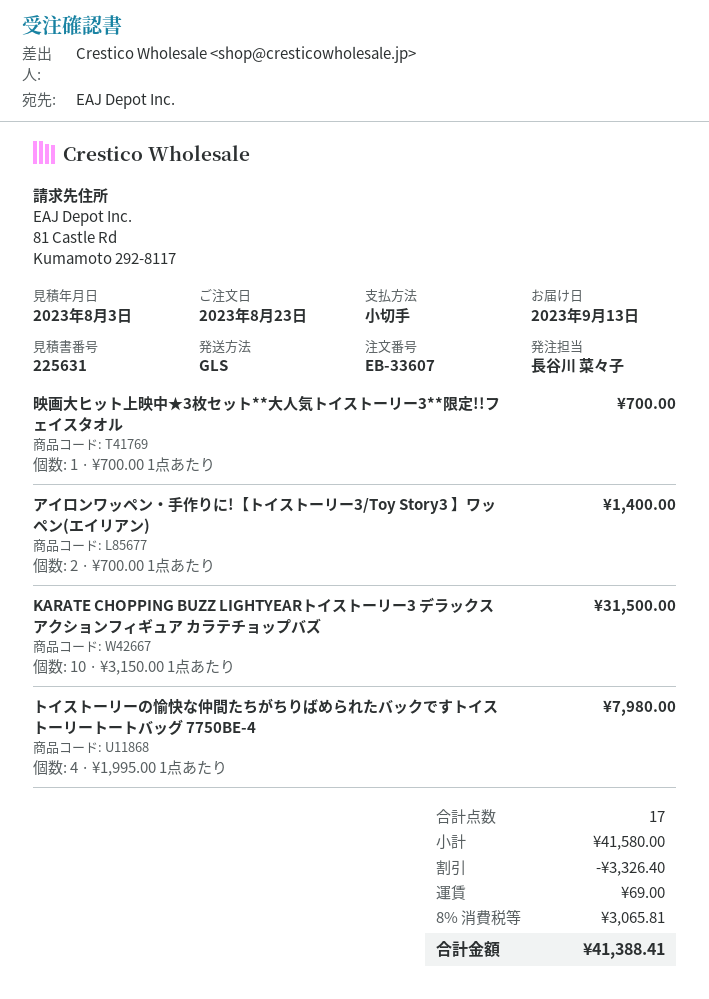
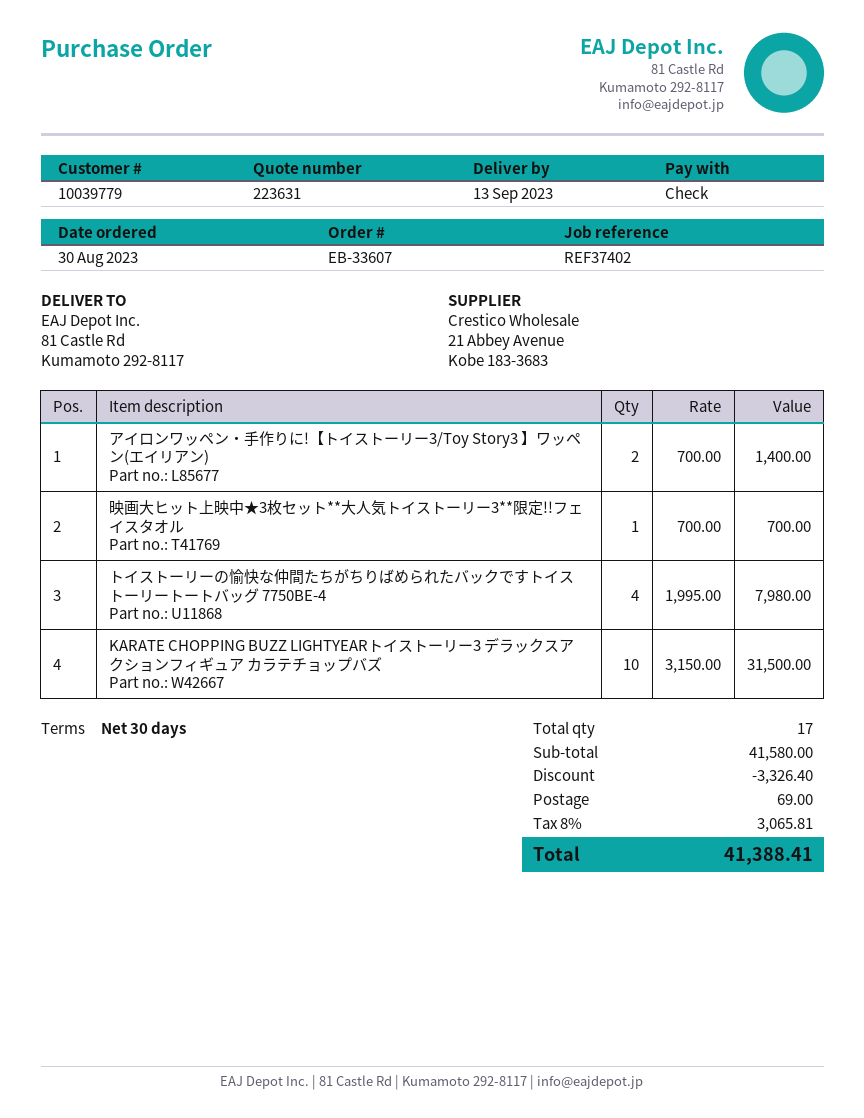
quote number: 225631 -> 223631
order date: 2023-08-23 -> 2023-08-30

